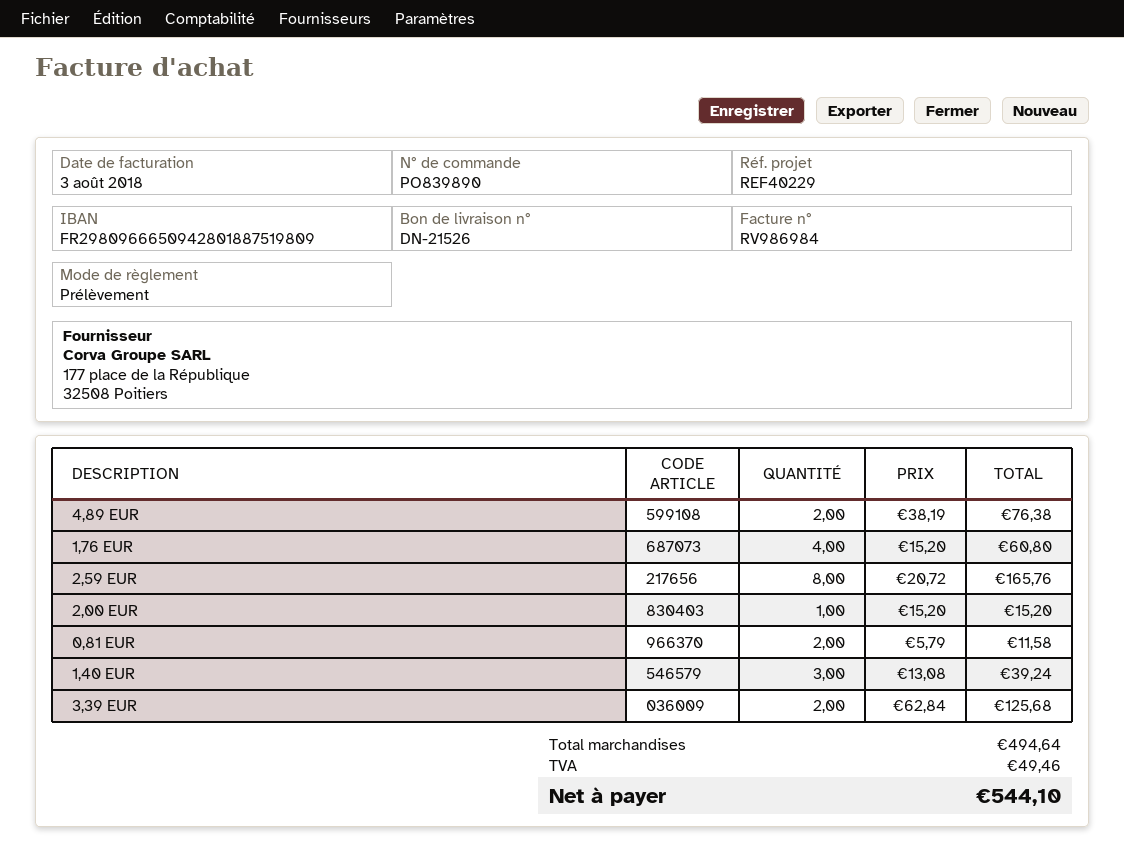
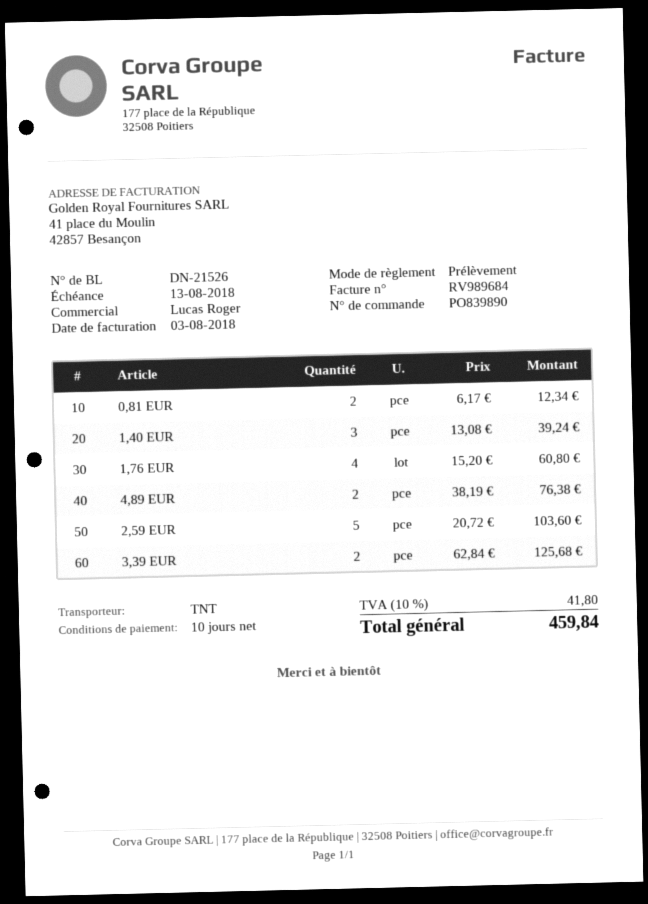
invoice number: RV986984 -> RV989684
2,59 EUR: 8 x 20.72 = 165.76 -> 5 x 20.72 = 103.60
2,00 EUR: 1 x 15.20 = 15.20 -> none
0,81 EUR: 2 x 5.79 = 11.58 -> 2 x 6.17 = 12.34
tax: 49.46 -> 41.80
total: 544.10 -> 459.84

